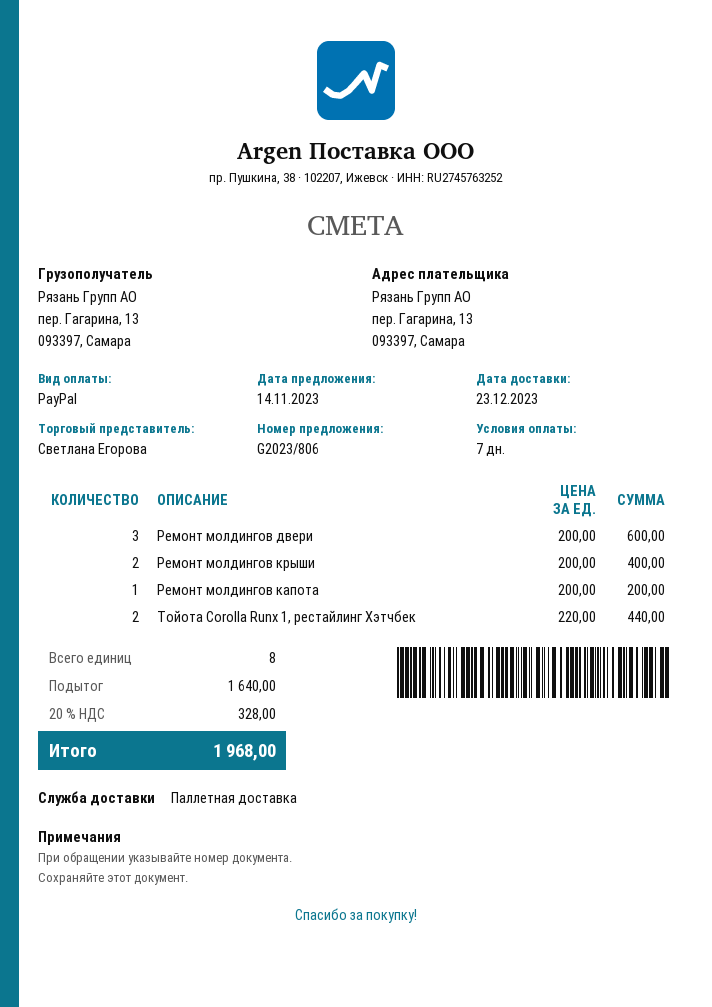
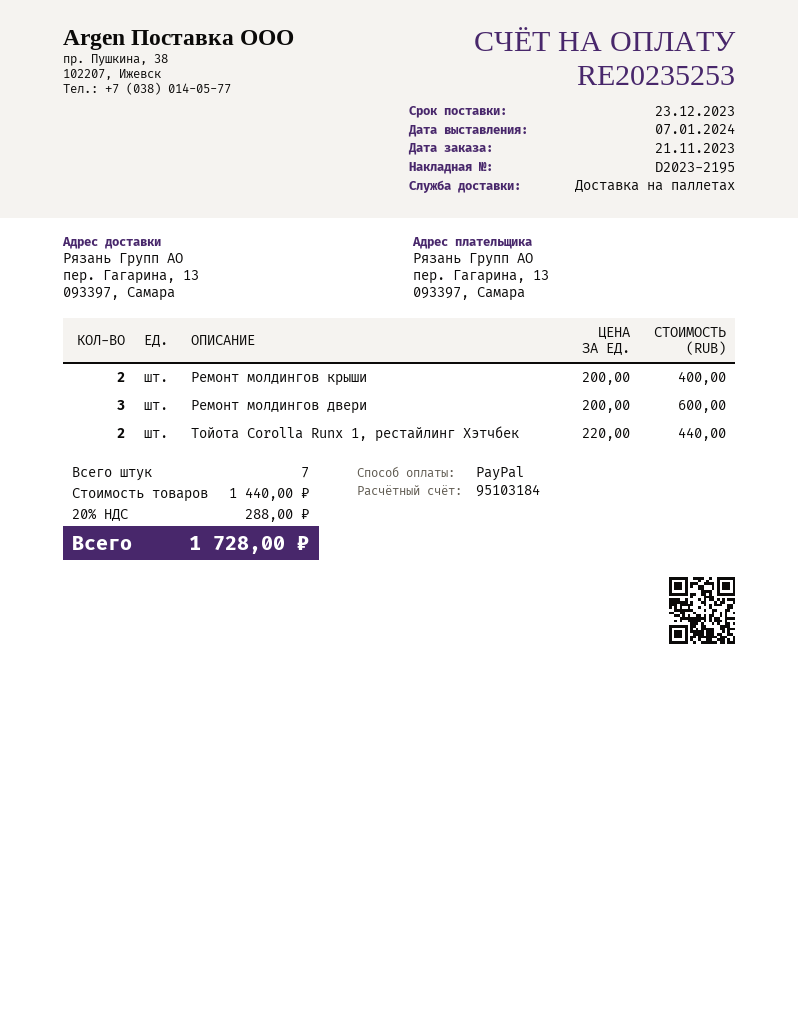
Ремонт молдингов капота: 1 x 200.00 = 200.00 -> none
total quantity: 8 -> 7
subtotal: 1640.00 -> 1440.00
tax: 20% = 328.00 -> 20% = 288.00
total: 1968.00 -> 1728.00

